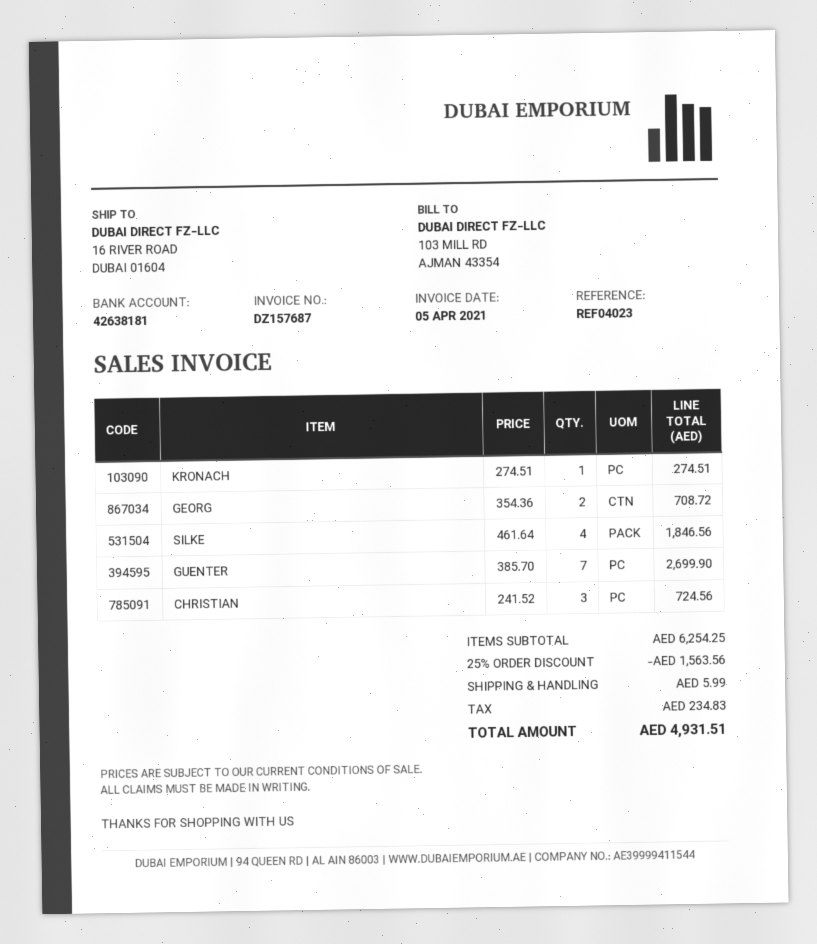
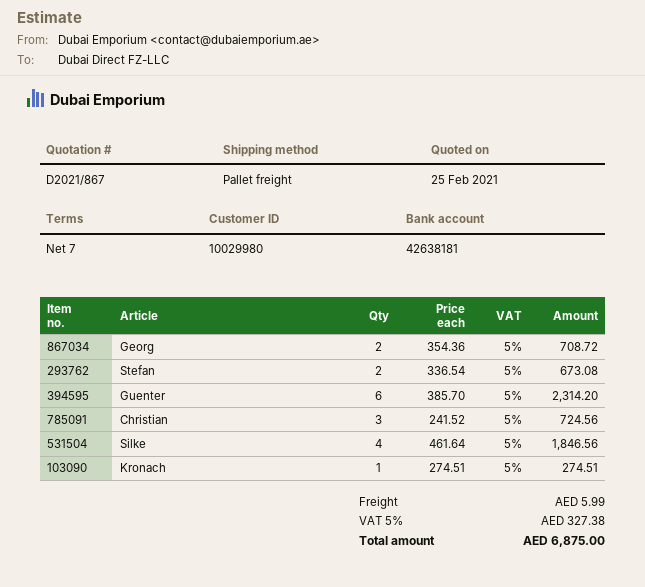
GUENTER: 7 x 385.70 = 2699.90 -> 6 x 385.70 = 2314.20
Stefan: none -> 2 x 336.54 = 673.08
discount: 25% = 1563.56 -> none
tax: 234.83 -> 327.38
total: 4931.51 -> 6875.00

